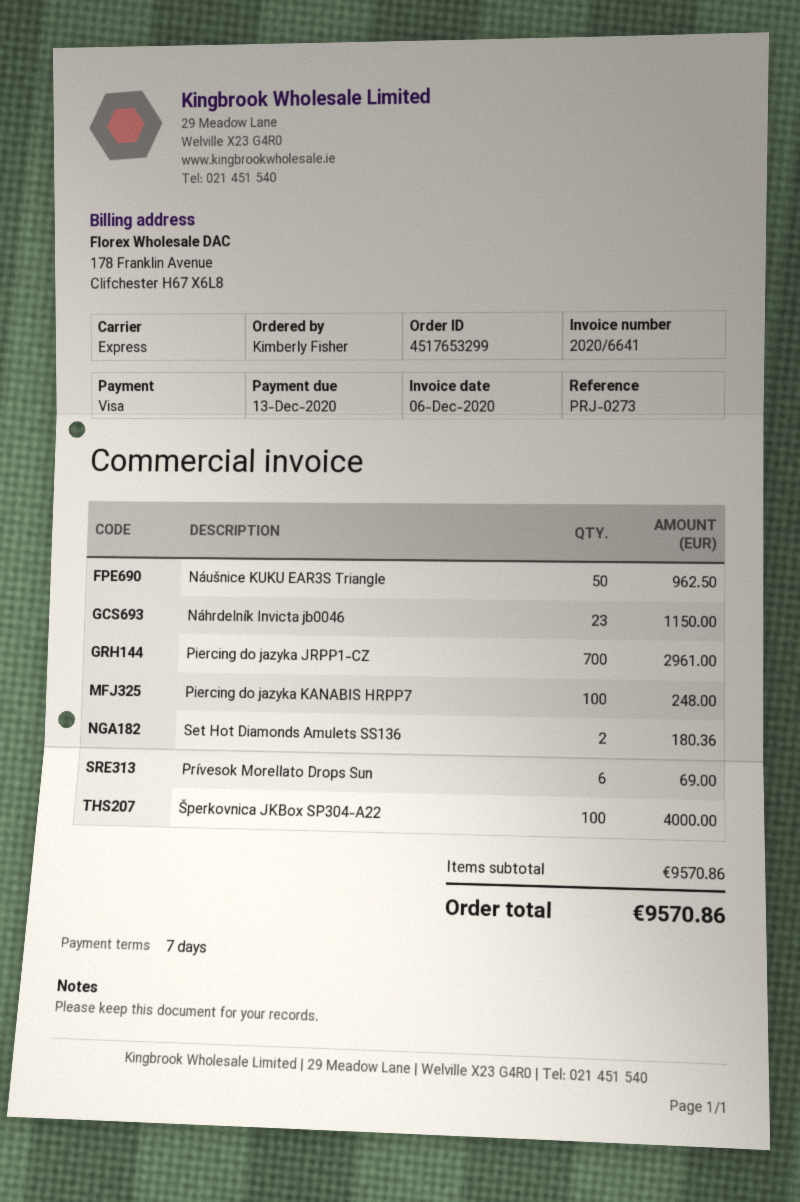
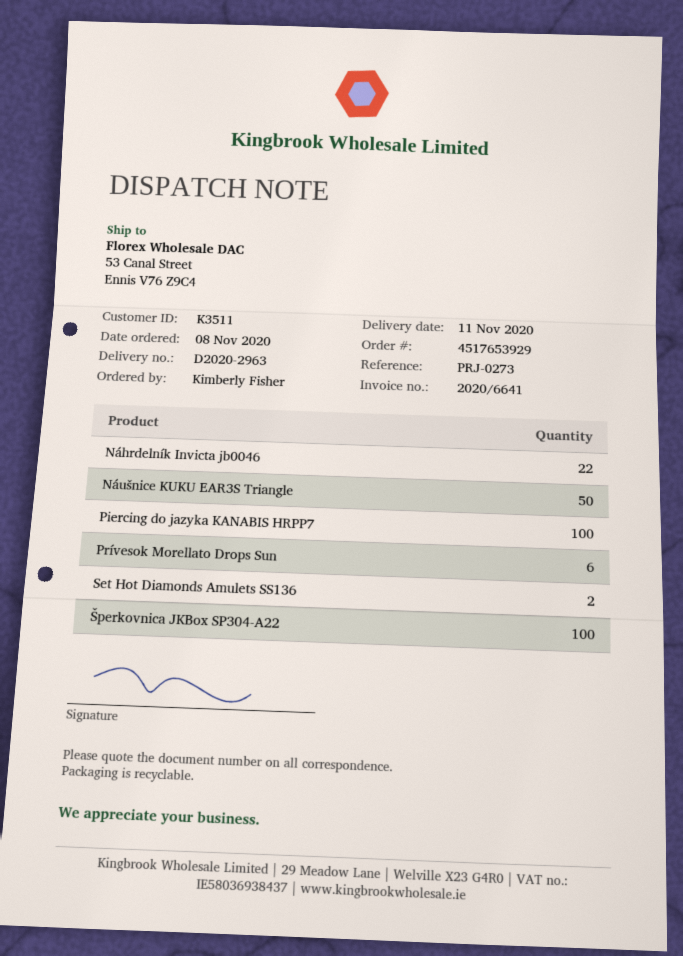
order number: 4517653299 -> 4517653929
Náhrdelník Invicta jb0046: 23 -> 22
Piercing do jazyka JRPP1-CZ: 700 -> none

